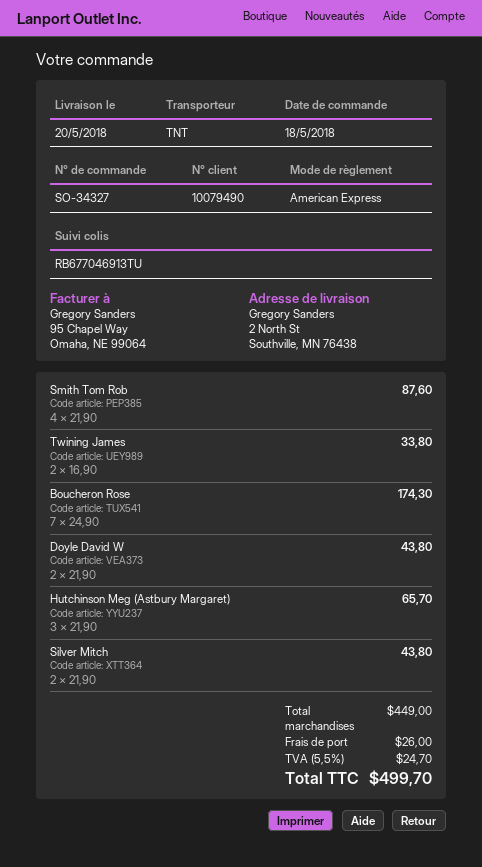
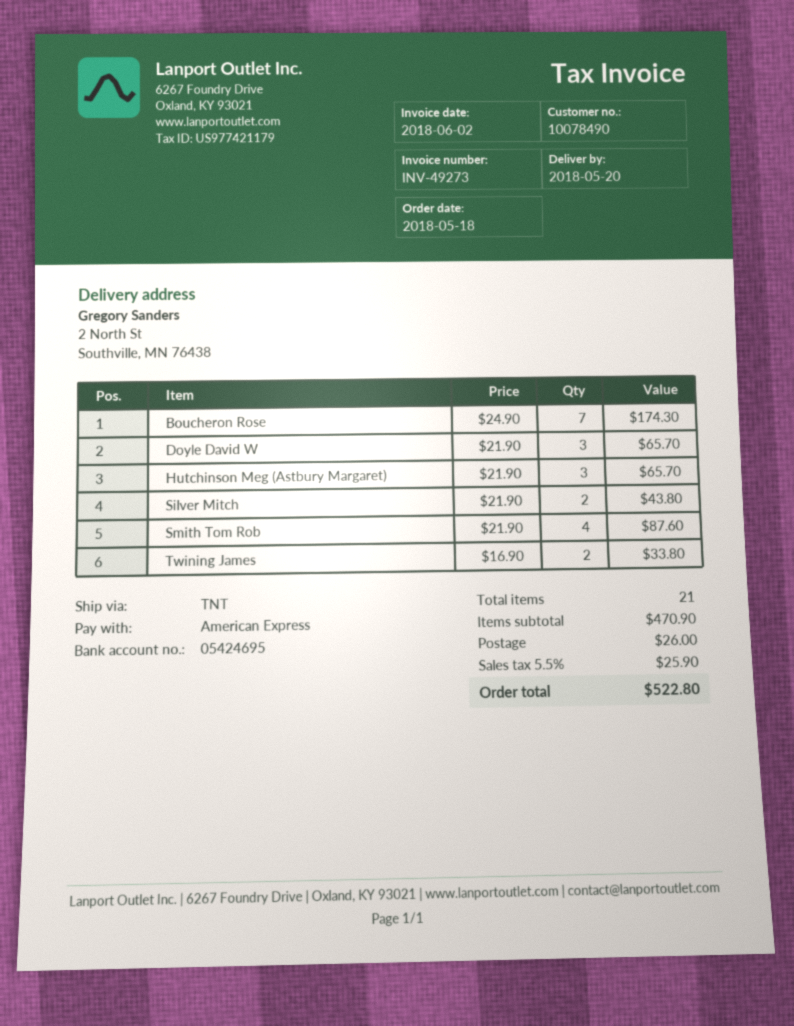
customer number: 10079490 -> 10078490
Doyle David W: 2 x 21.90 = 43.80 -> 3 x 21.90 = 65.70
subtotal: 449.00 -> 470.90
tax: 5.5% = 24.70 -> 5.5% = 25.90
total: 499.70 -> 522.80

